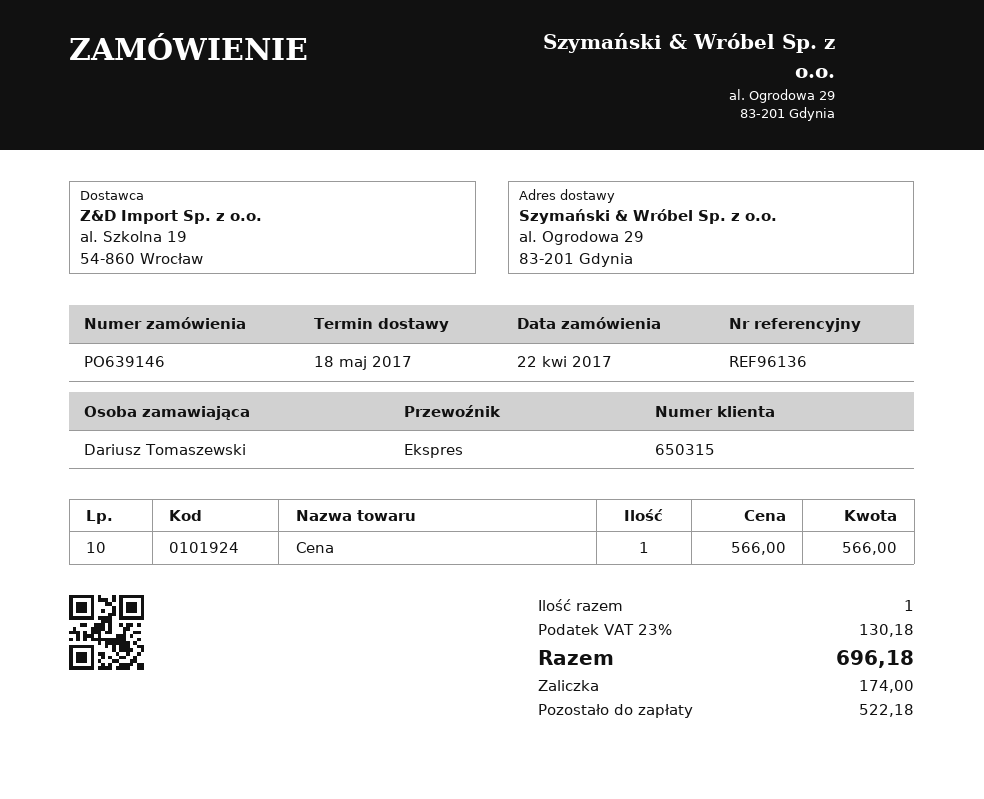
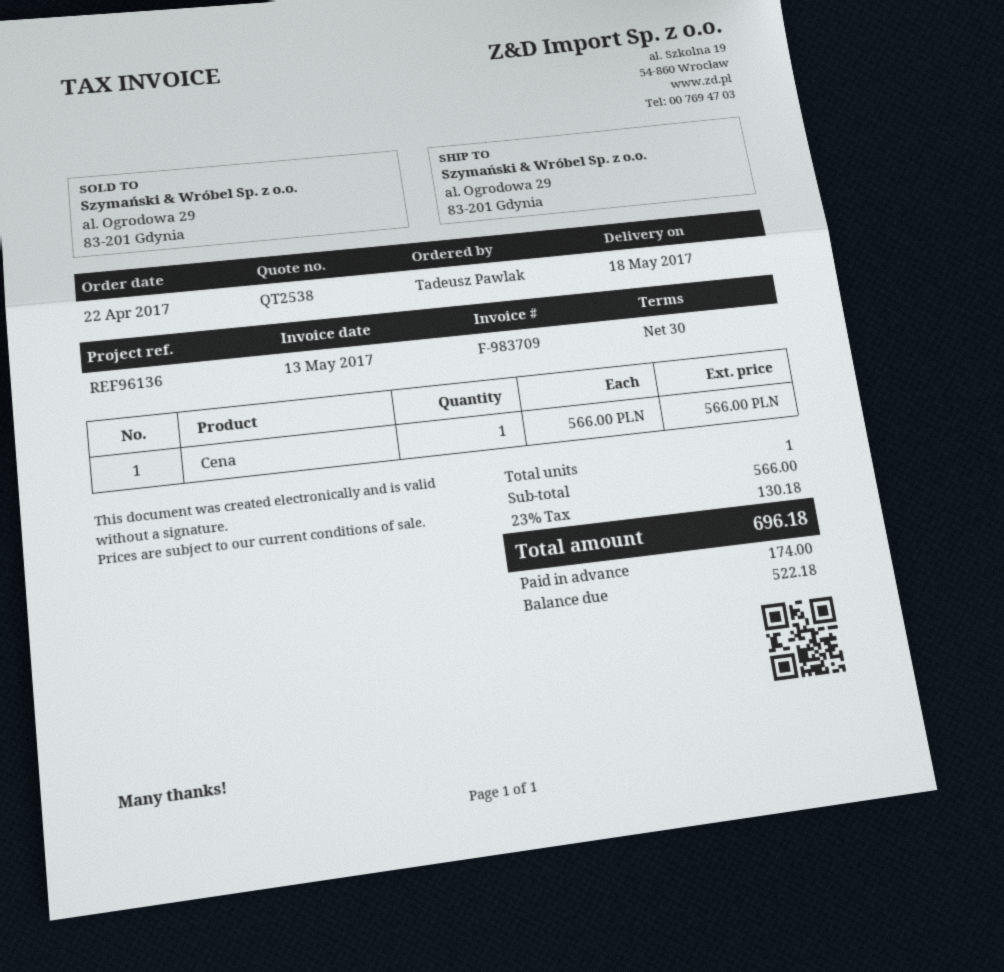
ordered by: Dariusz Tomaszewski -> Tadeusz Pawlak

